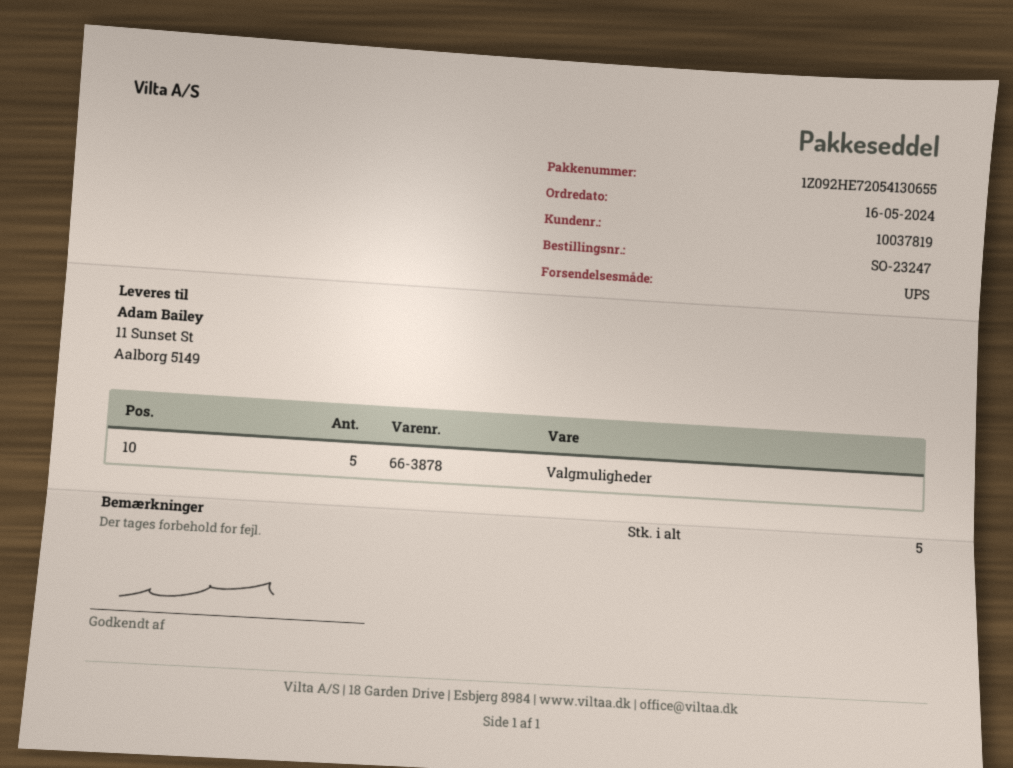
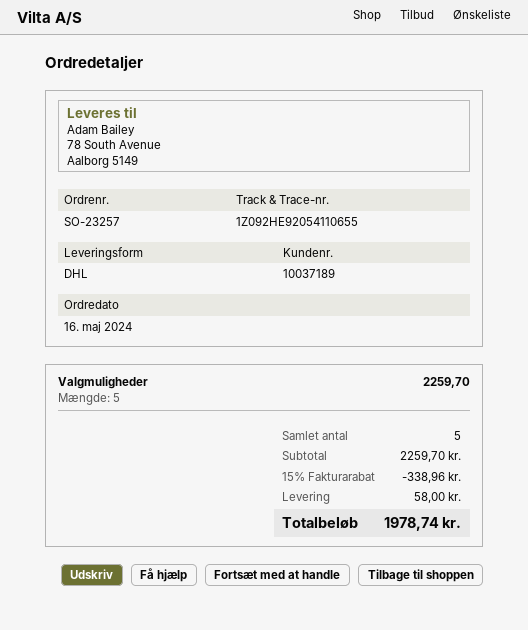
order number: SO-23247 -> SO-23257
customer number: 10037819 -> 10037189
shipping method: UPS -> DHL
tracking number: 1Z092HE72054130655 -> 1Z092HE92054110655
ship to: 11 Sunset St, Aalborg 5149 -> 78 South Avenue, Aalborg 5149

